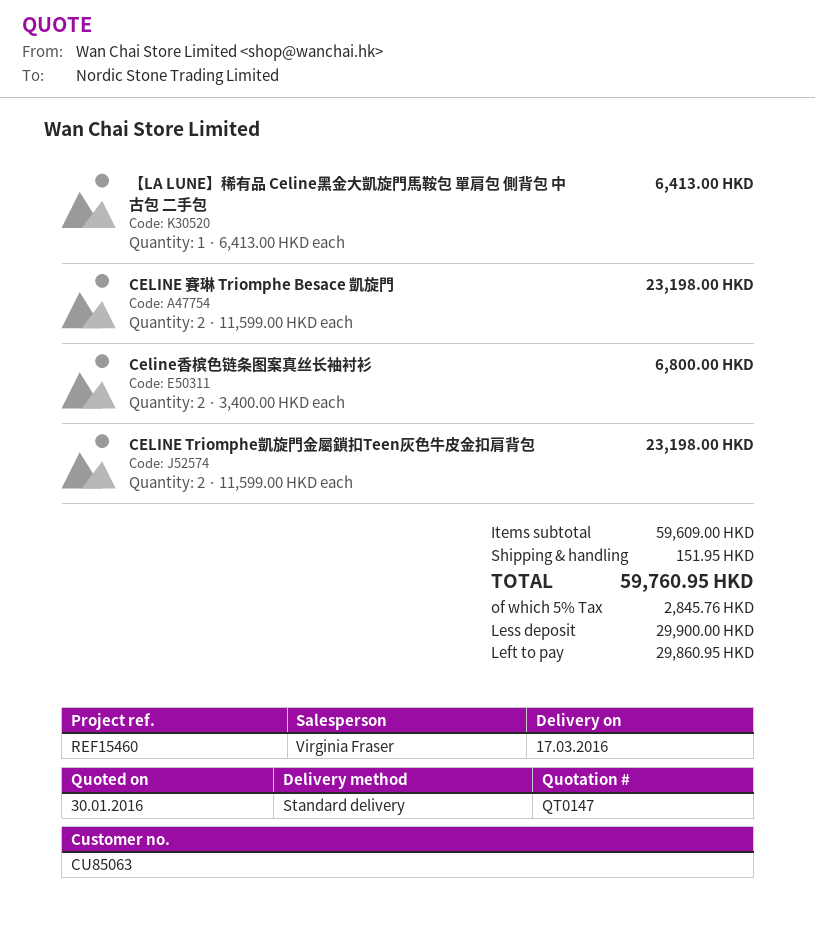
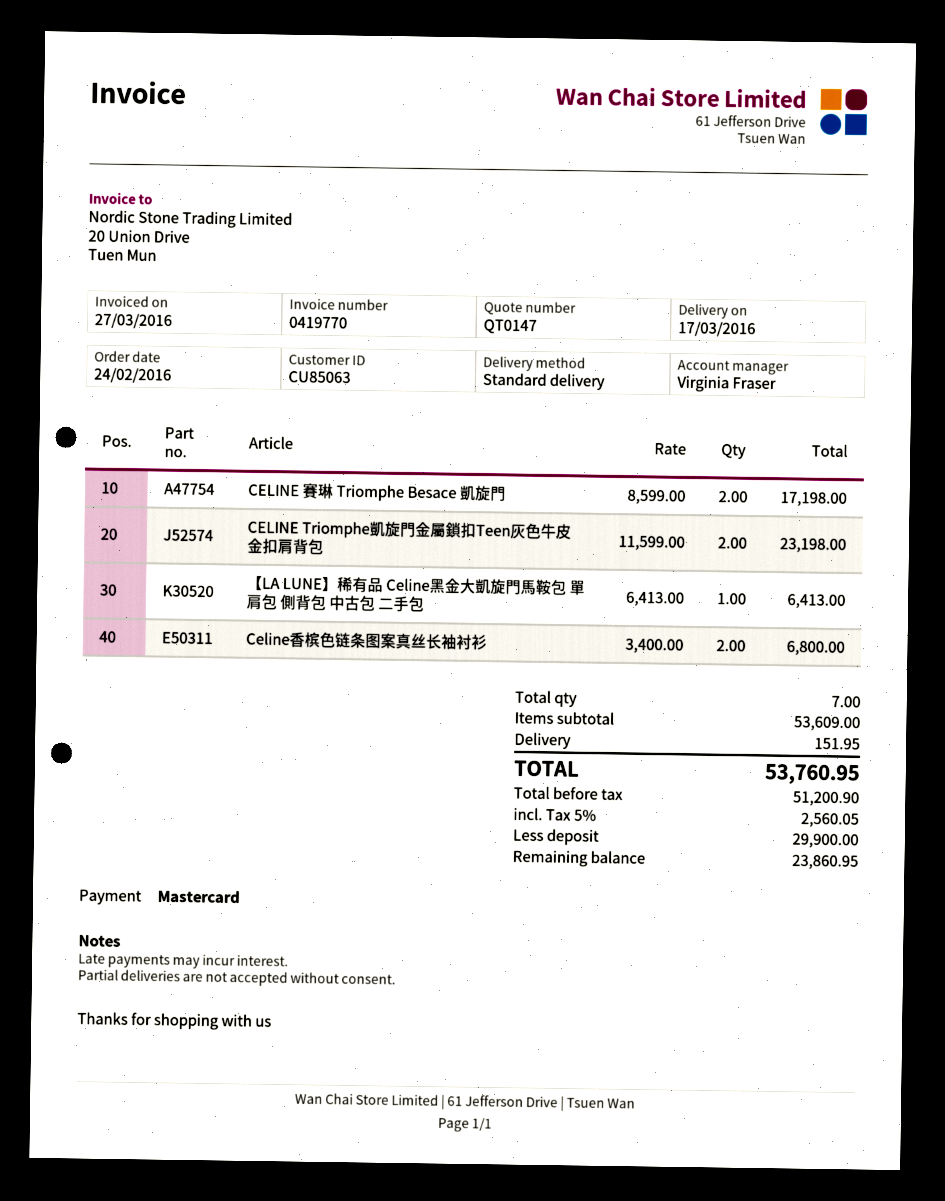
CELINE 賽琳 Triomphe Besace 凱旋門: 2 x 11599.00 = 23198.00 -> 2 x 8599.00 = 17198.00
subtotal: 59609.00 -> 53609.00
tax: 5% = 2845.76 -> 5% = 2560.05
total: 59760.95 -> 53760.95
balance: 29860.95 -> 23860.95

